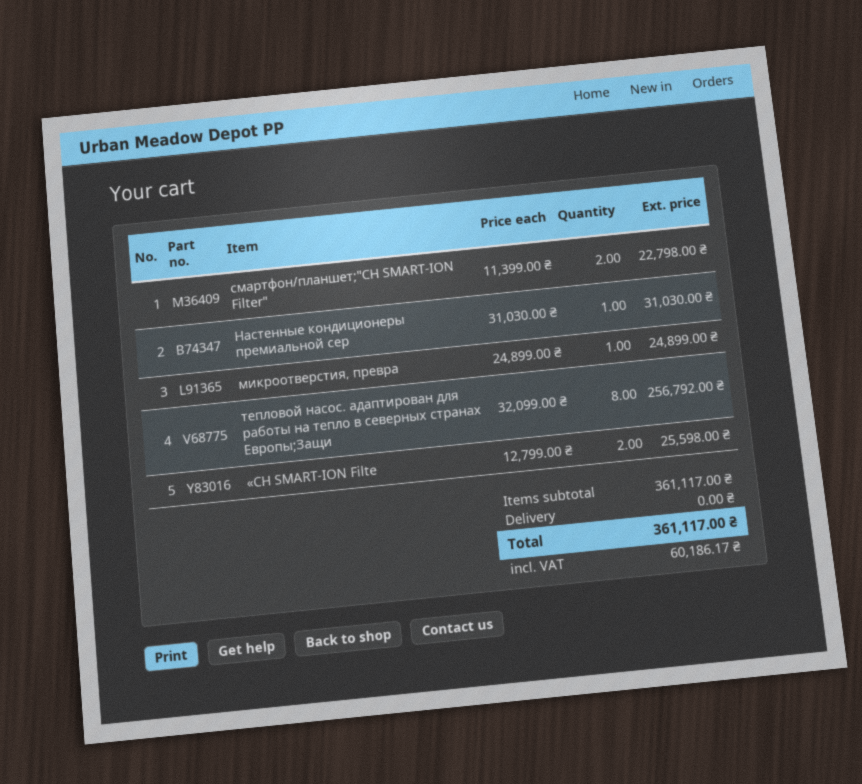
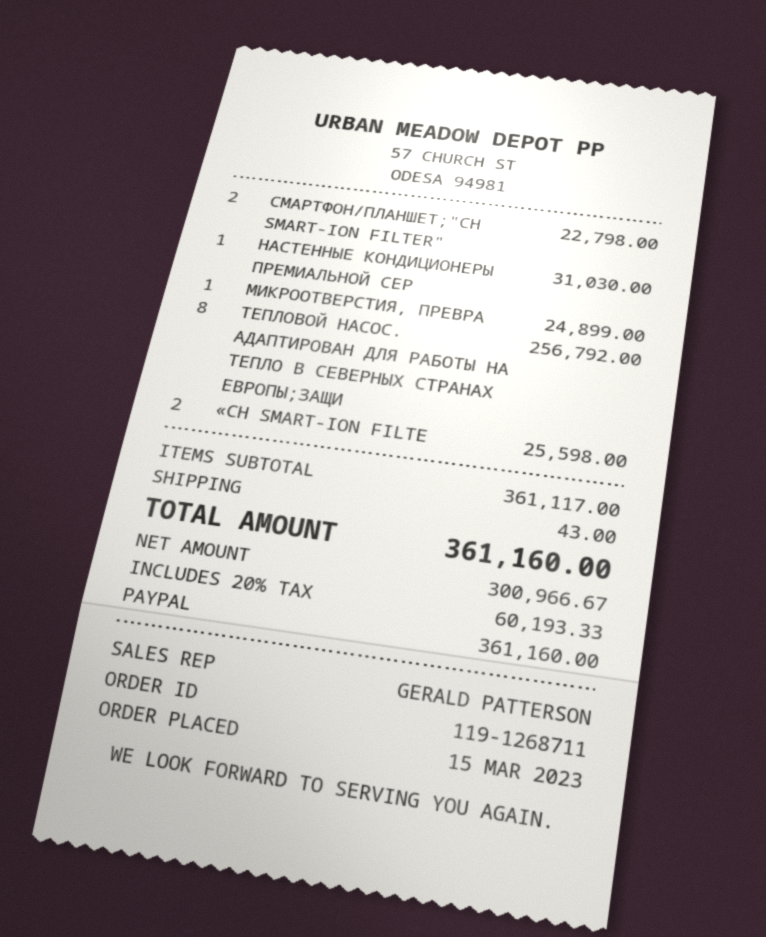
shipping: 0.00 -> 43.00
tax: 60186.17 -> 60193.33
total: 361117.00 -> 361160.00

